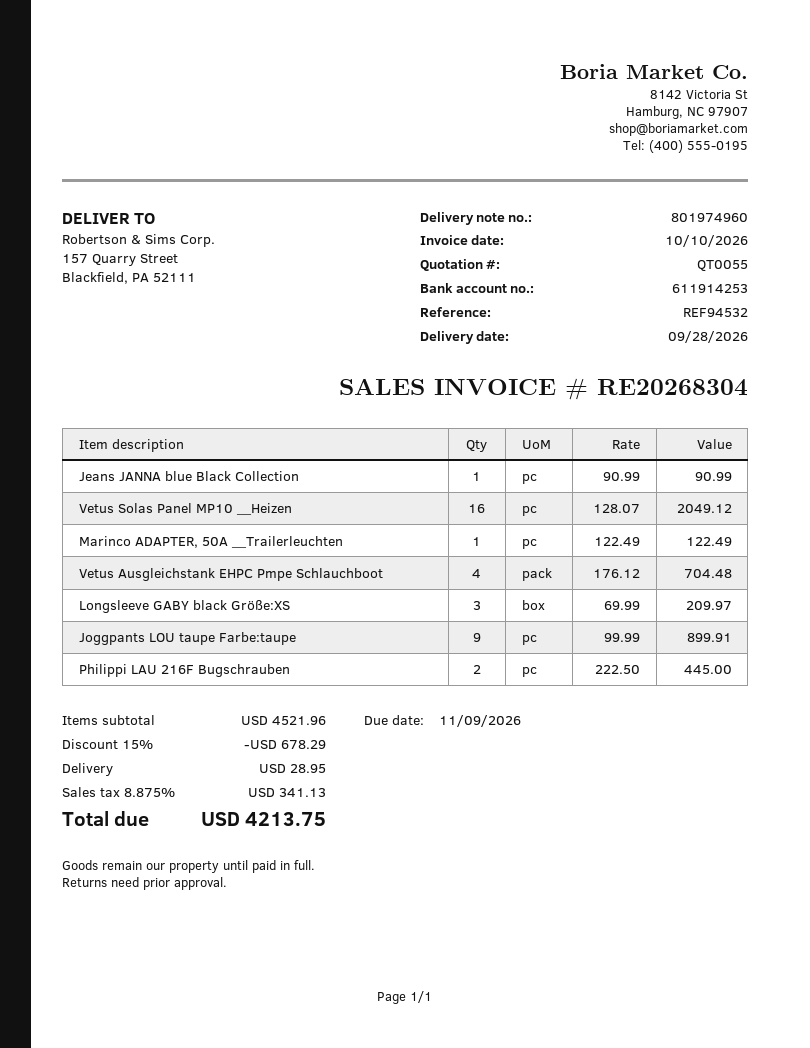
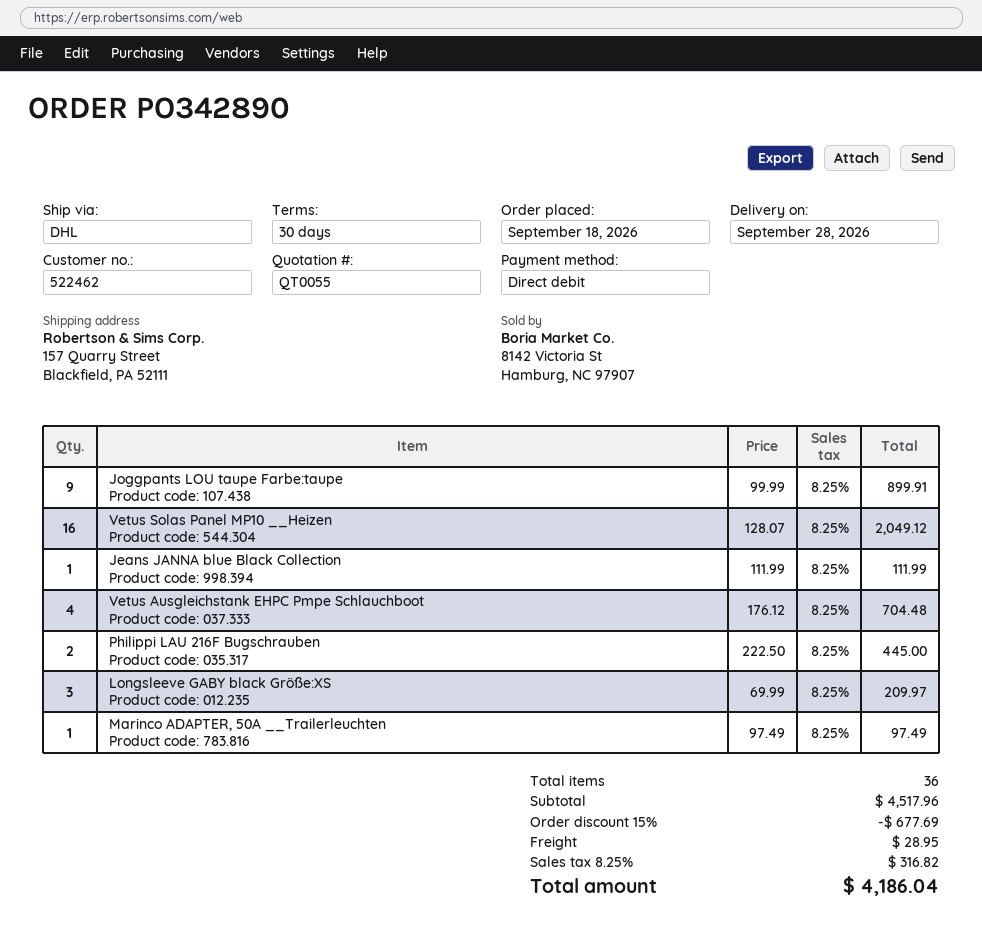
Jeans JANNA blue Black Collection: 1 x 90.99 = 90.99 -> 1 x 111.99 = 111.99
Marinco ADAPTER, 50A __Trailerleuchten: 1 x 122.49 = 122.49 -> 1 x 97.49 = 97.49
subtotal: 4521.96 -> 4517.96
discount: 15% = 678.29 -> 15% = 677.69
tax: 8.875% = 341.13 -> 8.25% = 316.82
total: 4213.75 -> 4186.04

